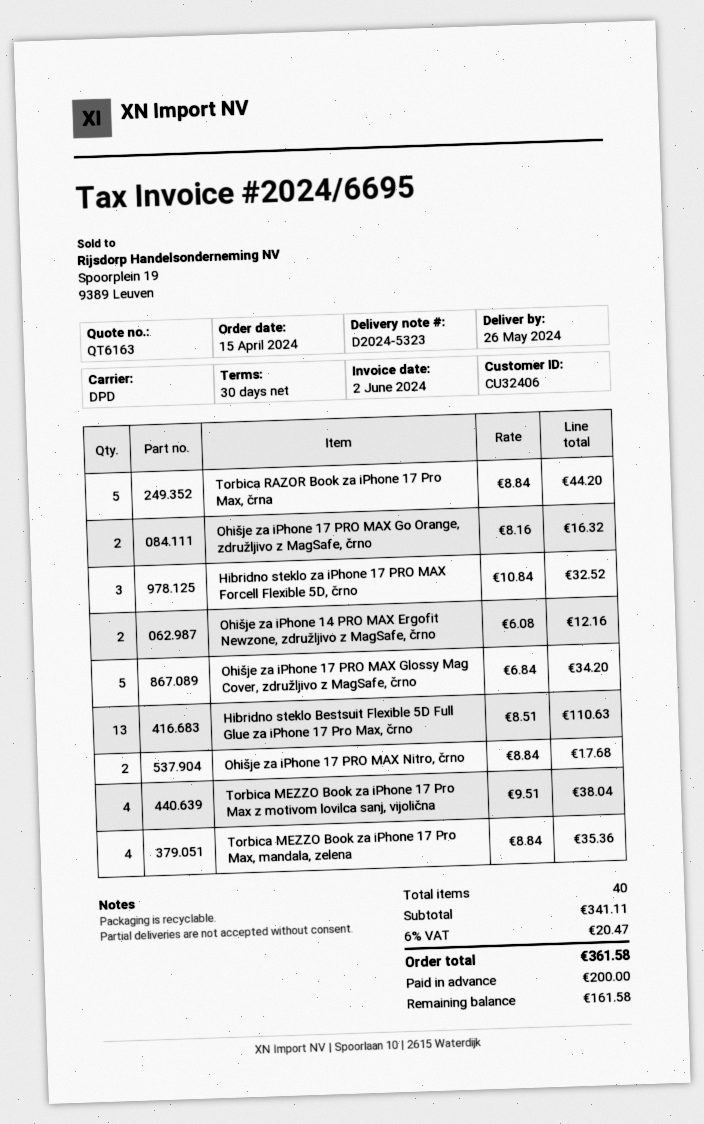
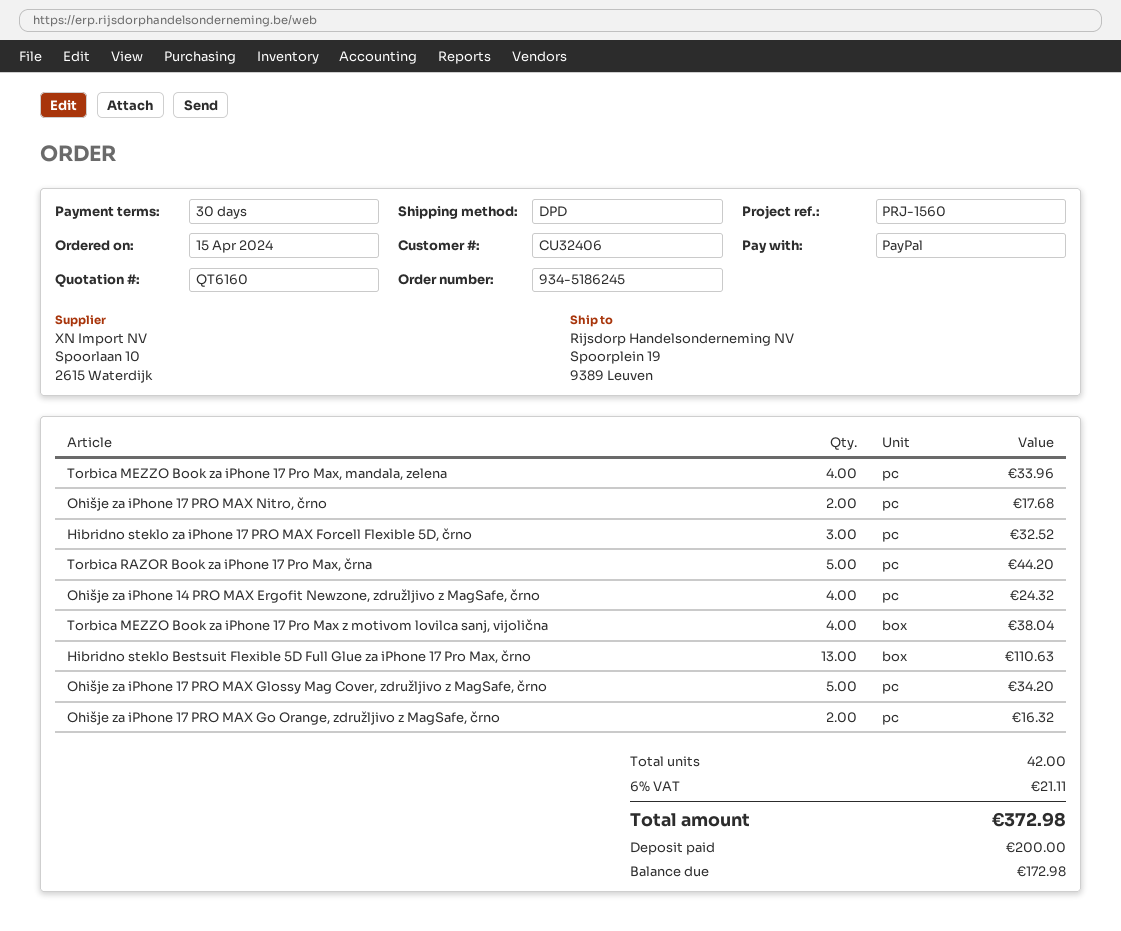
quote number: QT6163 -> QT6160
Ohišje za iPhone 14 PRO MAX Ergofit Newzone, združljivo z MagSafe, črno: 2 for 12.16 -> 4 for 24.32
Torbica MEZZO Book za iPhone 17 Pro Max, mandala, zelena: 4 for 35.36 -> 4 for 33.96
total quantity: 40 -> 42
tax: 6% = 20.47 -> 6% = 21.11
total: 361.58 -> 372.98
balance: 161.58 -> 172.98

